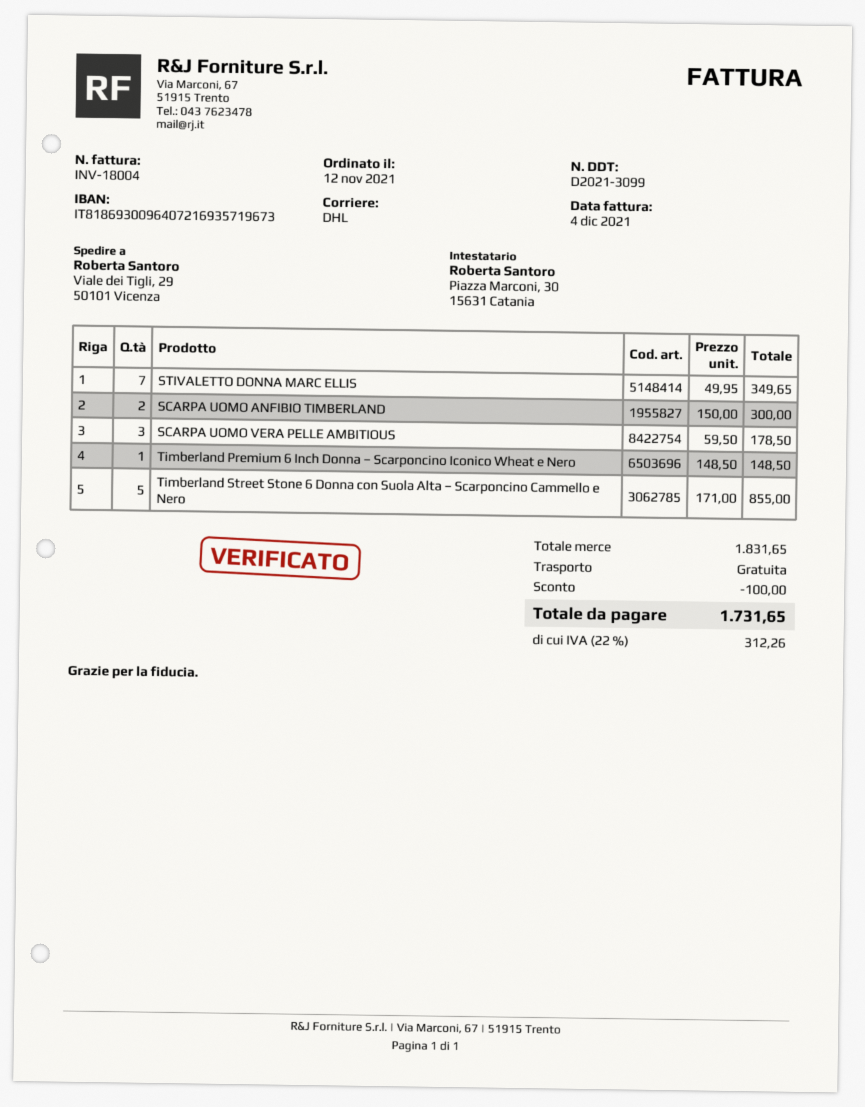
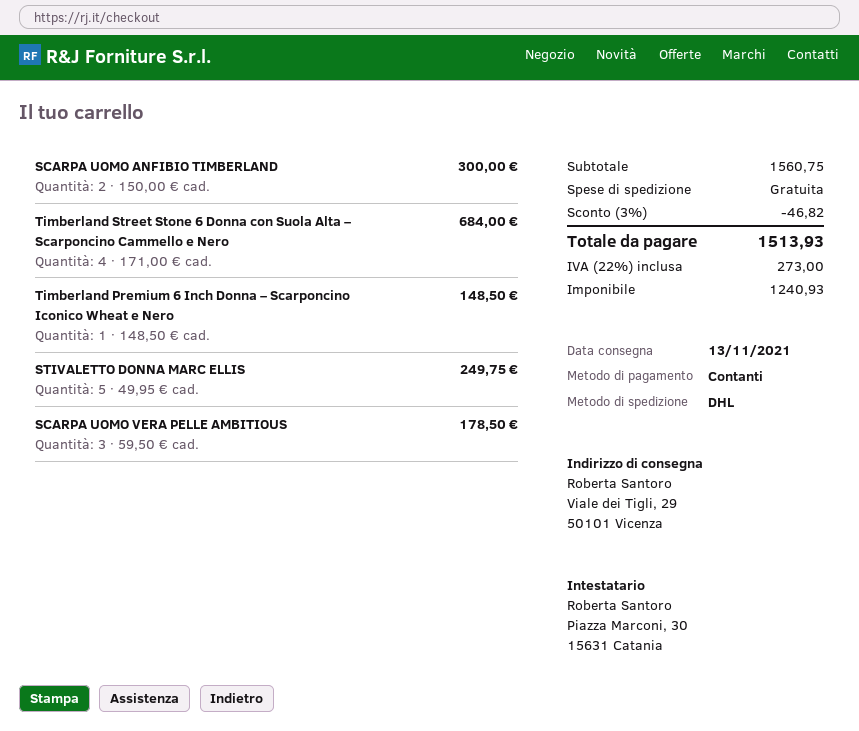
STIVALETTO DONNA MARC ELLIS: 7 x 49.95 = 349.65 -> 5 x 49.95 = 249.75
Timberland Street Stone 6 Donna con Suola Alta – Scarponcino Cammello e Nero: 5 x 171.00 = 855.00 -> 4 x 171.00 = 684.00
subtotal: 1831.65 -> 1560.75
discount: 100.00 -> 46.82
tax: 22% = 312.26 -> 22% = 273.00
total: 1731.65 -> 1513.93

